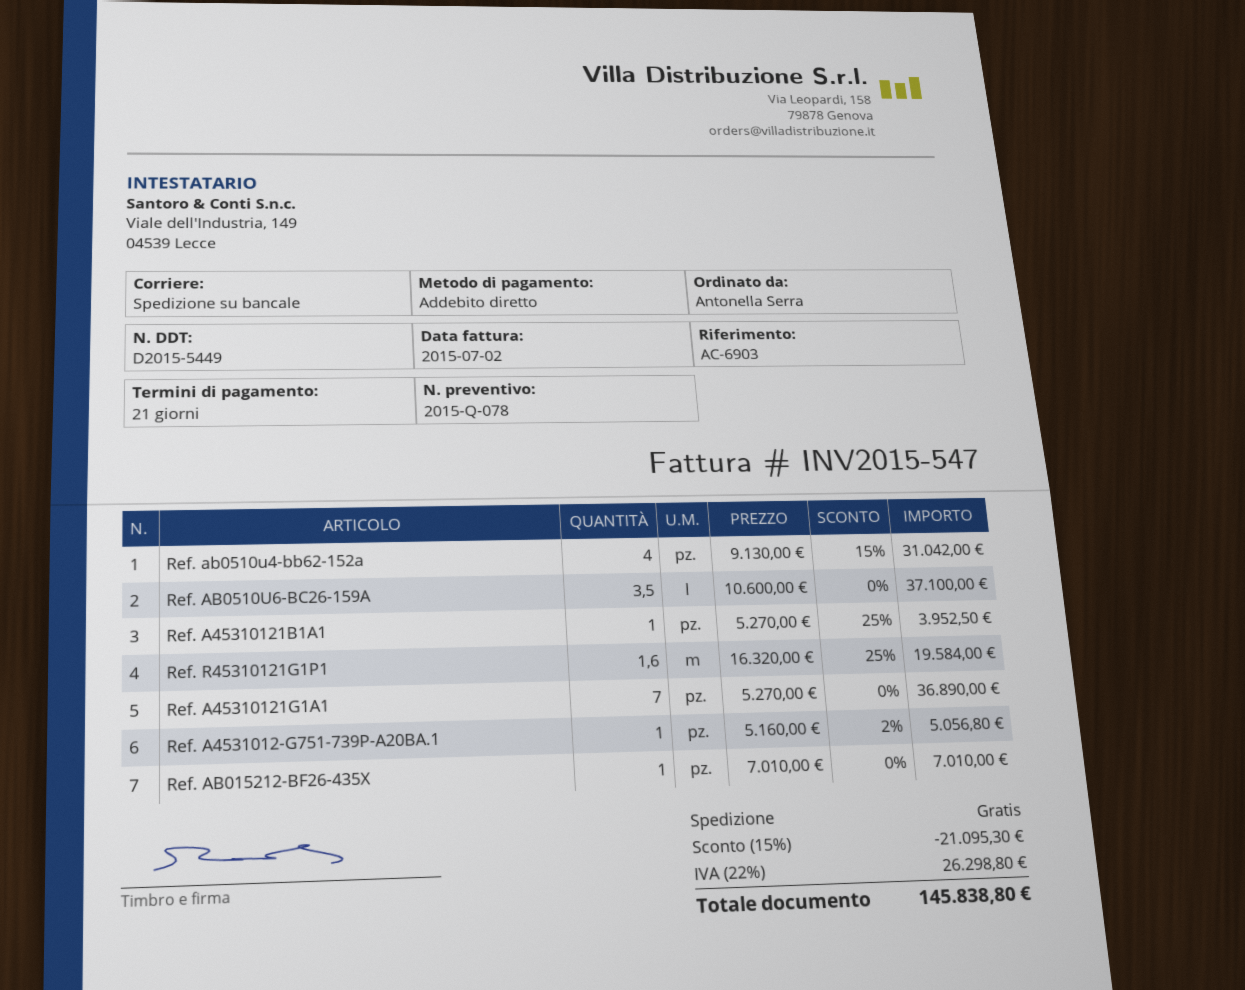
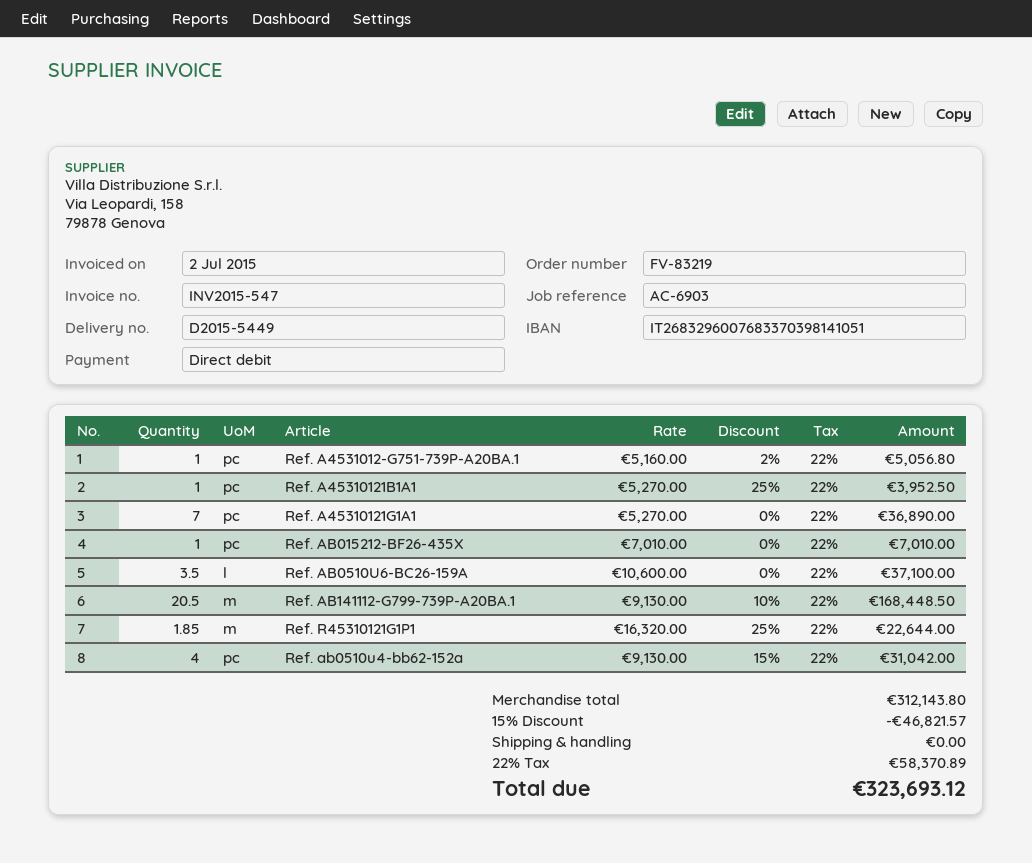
Ref. R45310121G1P1: 1.6 x 16320.00 - 25% = 19584.00 -> 1.85 x 16320.00 - 25% = 22644.00
Ref. AB141112-G799-739P-A20BA.1: none -> 20.5 x 9130.00 - 10% = 168448.50
discount: 15% = 21095.30 -> 15% = 46821.57
tax: 22% = 26298.80 -> 22% = 58370.89
total: 145838.80 -> 323693.12

